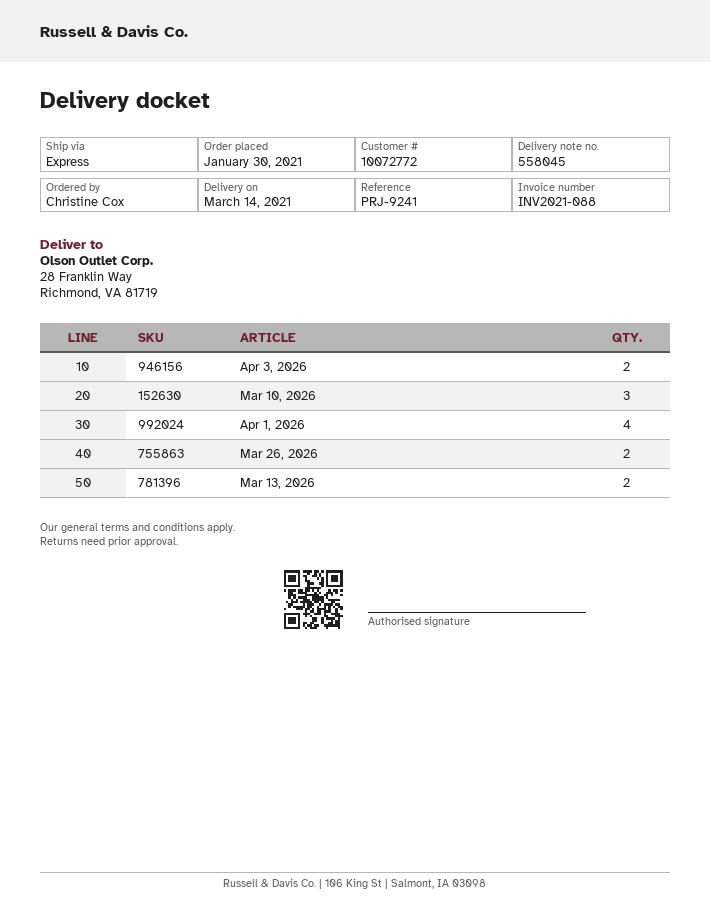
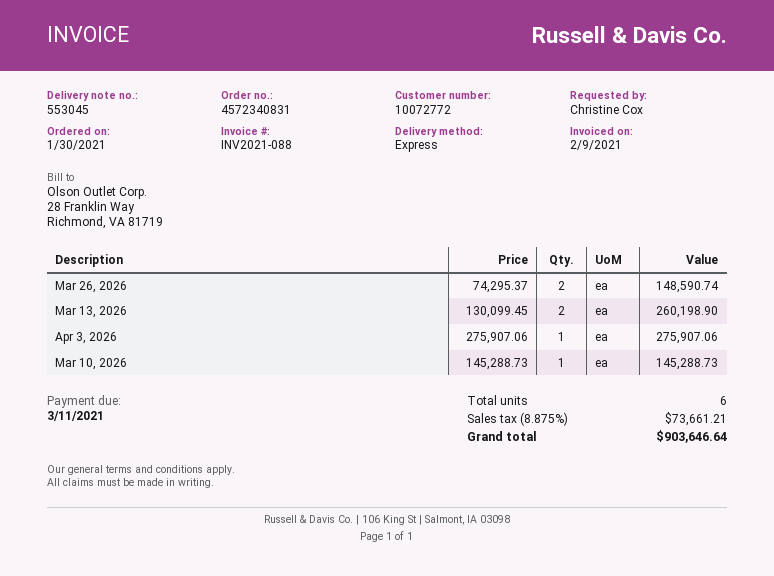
delivery note number: 558045 -> 553045
Apr 3, 2026: 2 -> 1
Mar 10, 2026: 3 -> 1
Apr 1, 2026: 4 -> none

